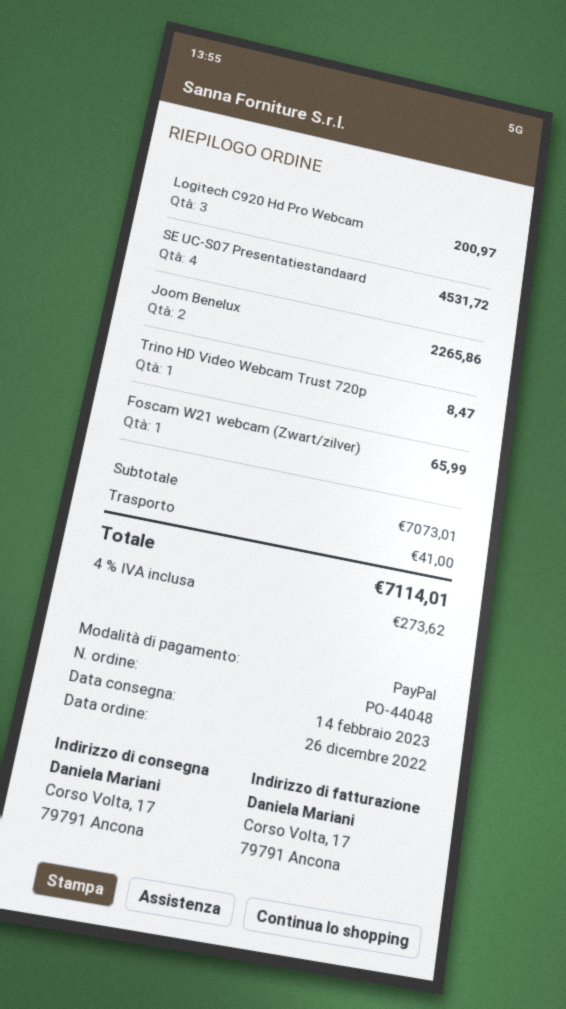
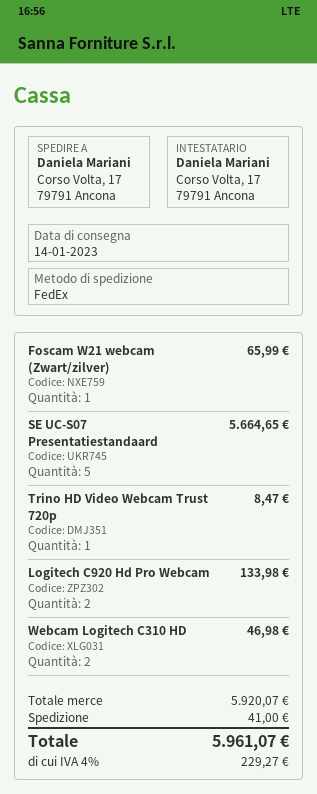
delivery date: 2023-02-14 -> 2023-01-14
Logitech C920 Hd Pro Webcam: 3 for 200.97 -> 2 for 133.98
SE UC-S07 Presentatiestandaard: 4 for 4531.72 -> 5 for 5664.65
Joom Benelux: 2 for 2265.86 -> none
Webcam Logitech C310 HD: none -> 2 for 46.98
subtotal: 7073.01 -> 5920.07
tax: 4% = 273.62 -> 4% = 229.27
total: 7114.01 -> 5961.07

